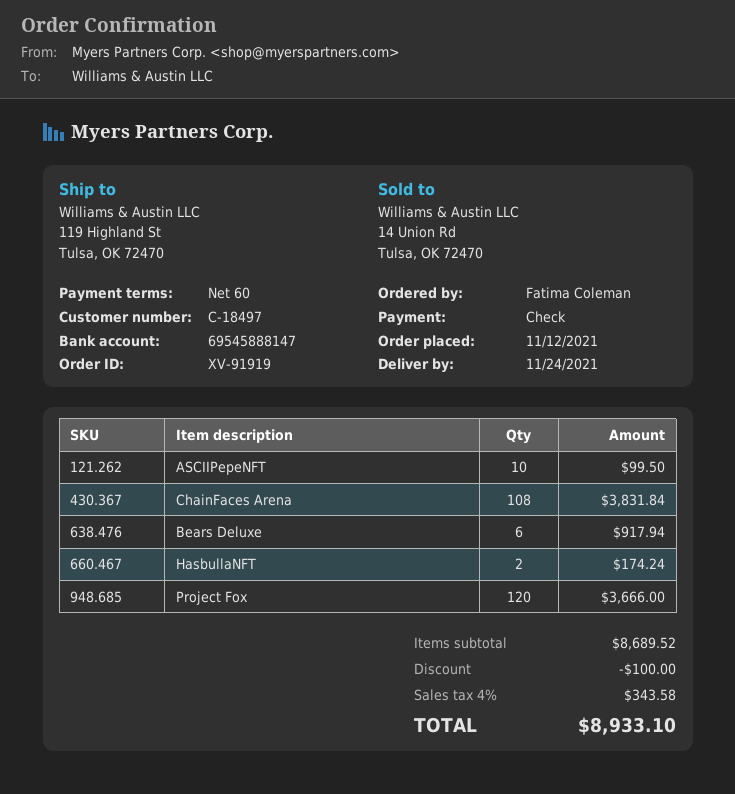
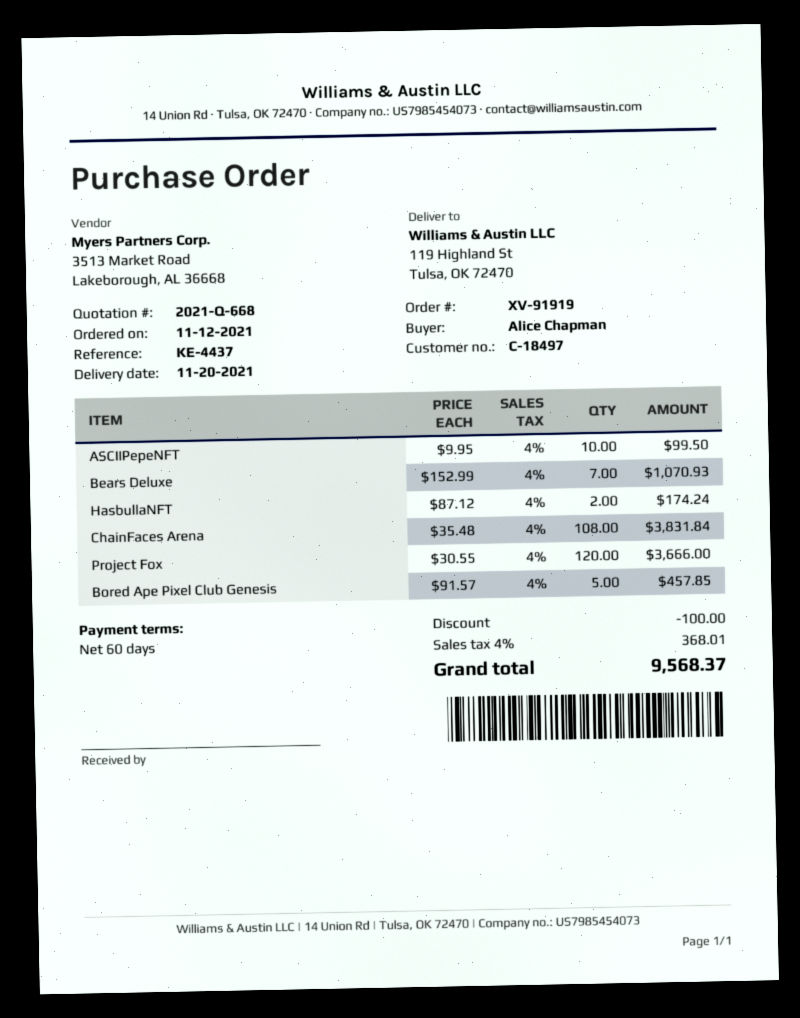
delivery date: 2021-11-24 -> 2021-11-20
ordered by: Fatima Coleman -> Alice Chapman
Bears Deluxe: 6 for 917.94 -> 7 for 1070.93
Bored Ape Pixel Club Genesis: none -> 5 for 457.85
tax: 4% = 343.58 -> 4% = 368.01
total: 8933.10 -> 9568.37

